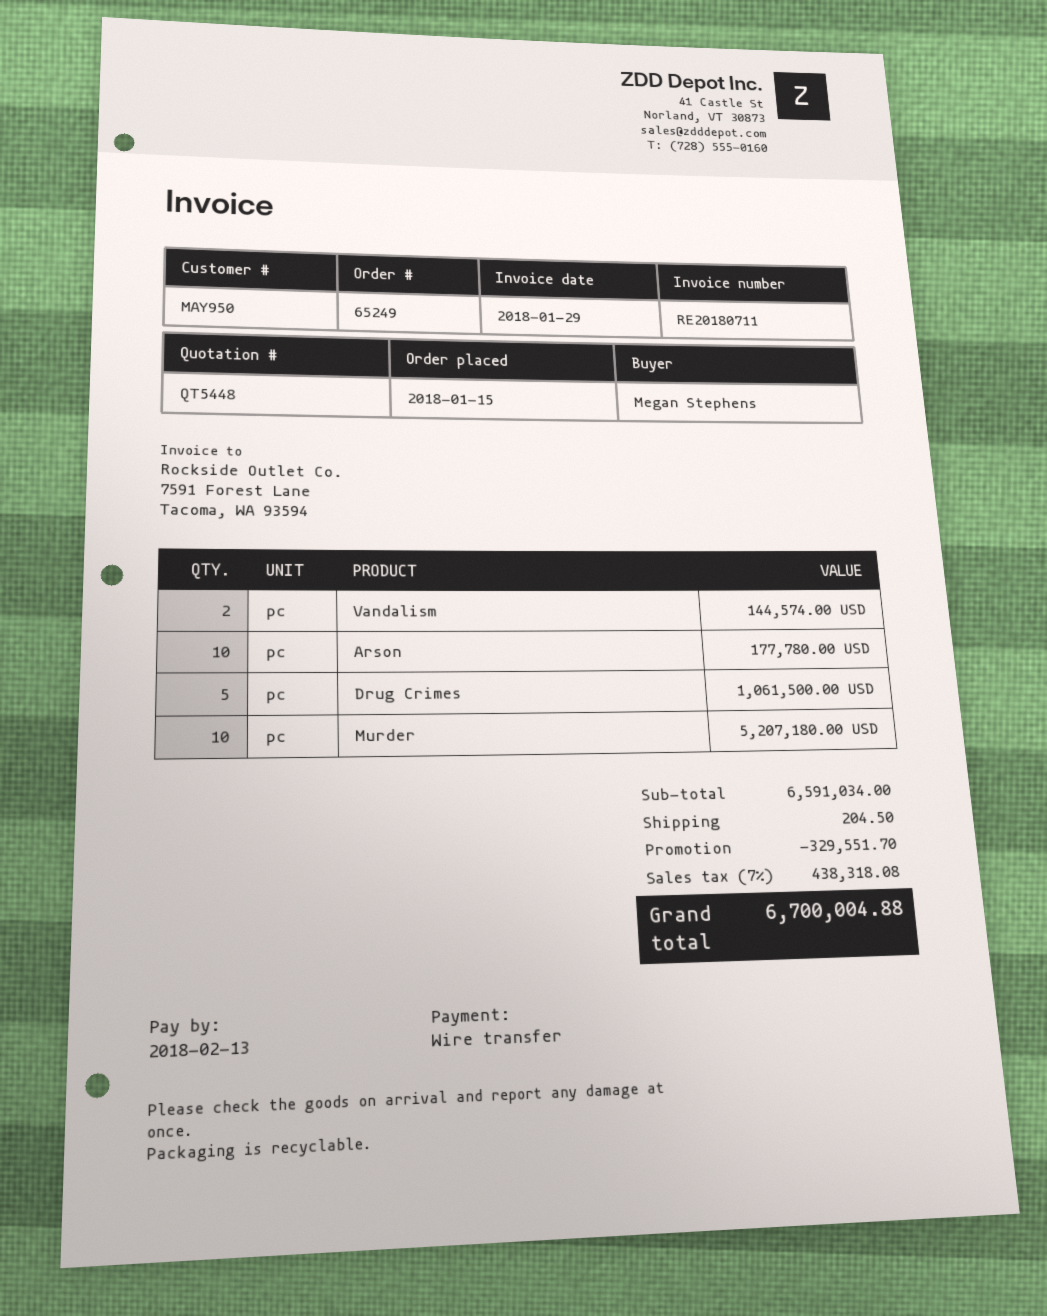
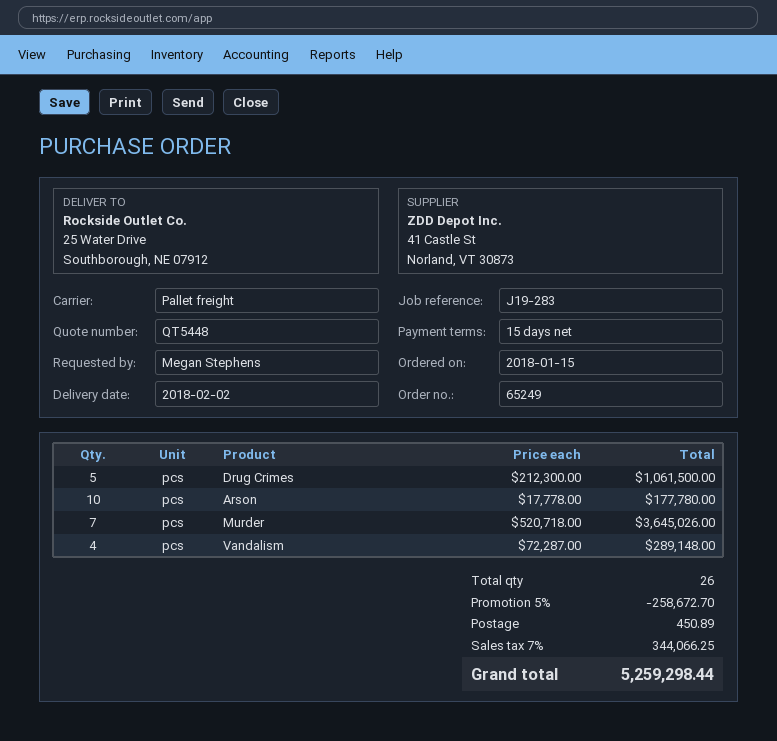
Vandalism: 2 for 144574.00 -> 4 for 289148.00
Murder: 10 for 5207180.00 -> 7 for 3645026.00
discount: 329551.70 -> 258672.70
shipping: 204.50 -> 450.89
tax: 7% = 438318.08 -> 7% = 344066.25
total: 6700004.88 -> 5259298.44

